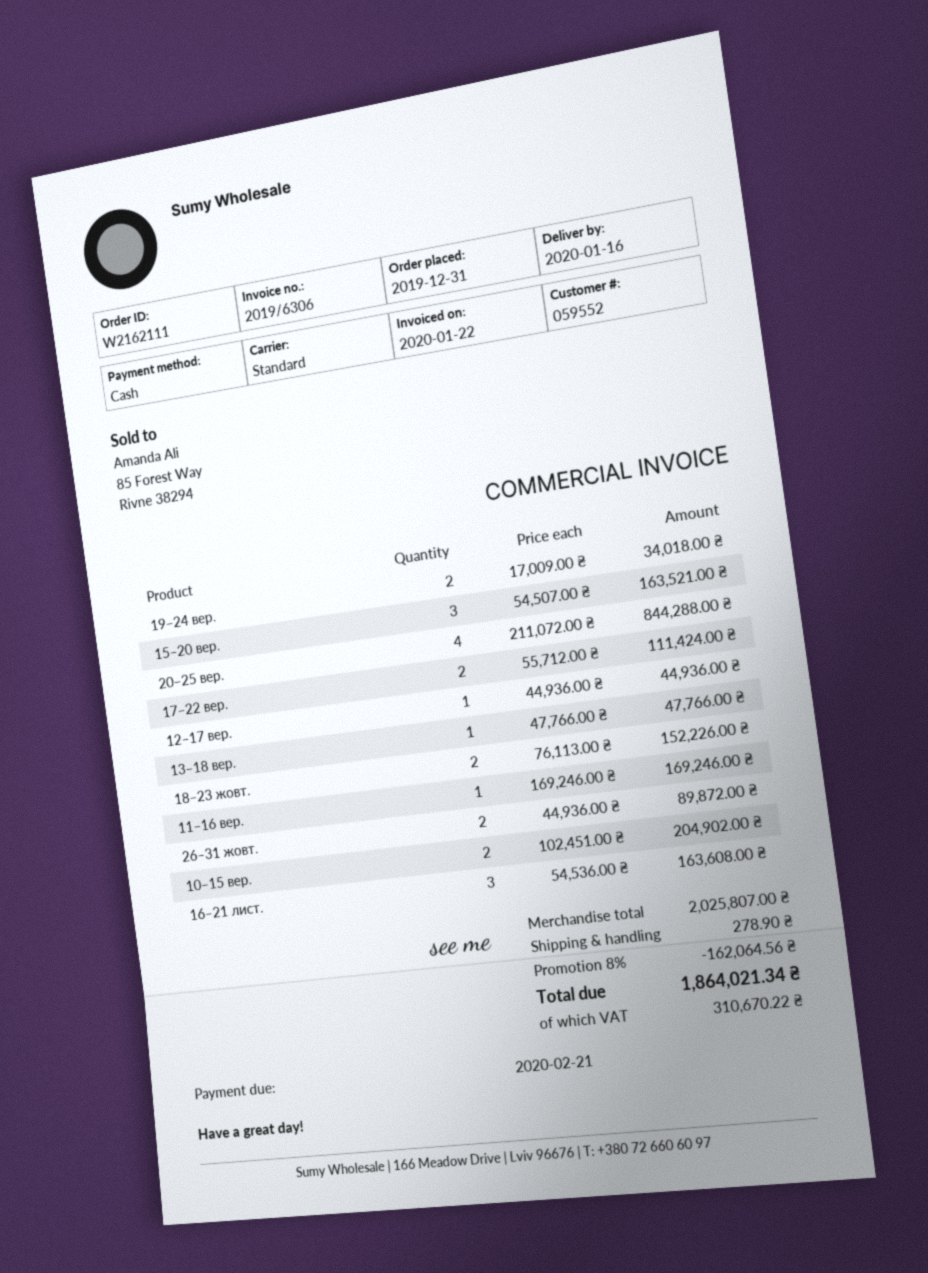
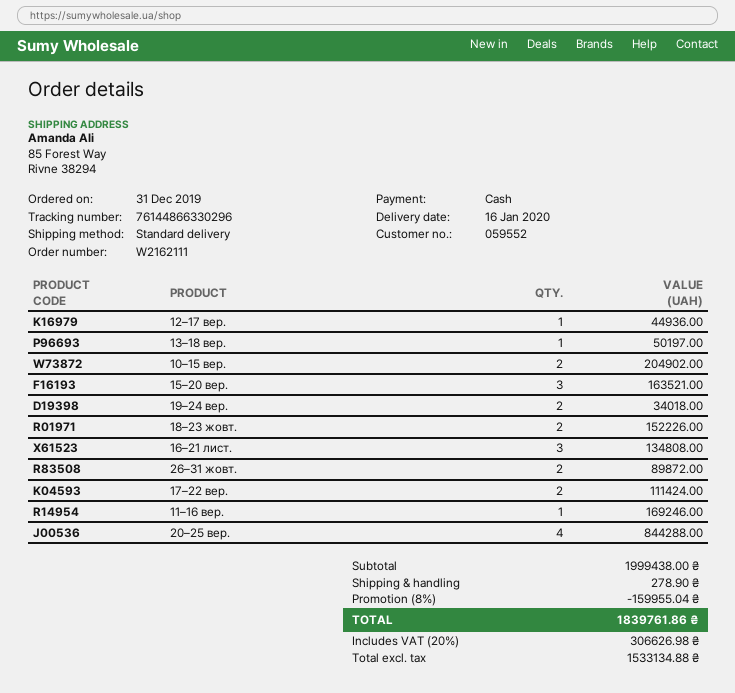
13–18 вер.: 1 for 47766.00 -> 1 for 50197.00
16–21 лист.: 3 for 163608.00 -> 3 for 134808.00
subtotal: 2025807.00 -> 1999438.00
discount: 8% = 162064.56 -> 8% = 159955.04
tax: 310670.22 -> 306626.98
total: 1864021.34 -> 1839761.86

